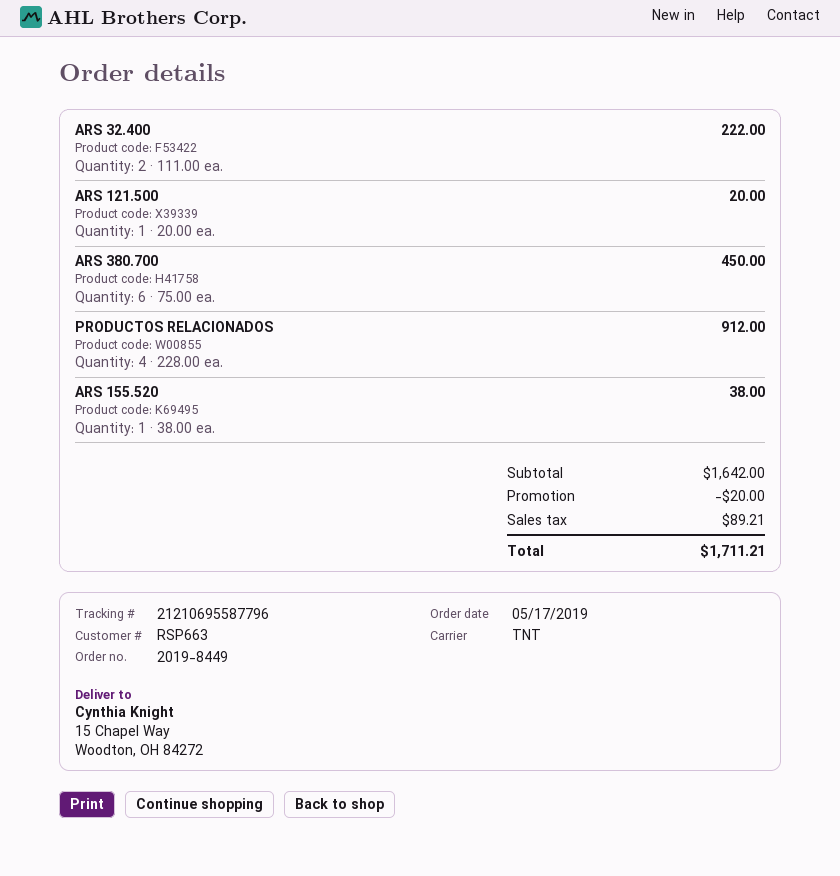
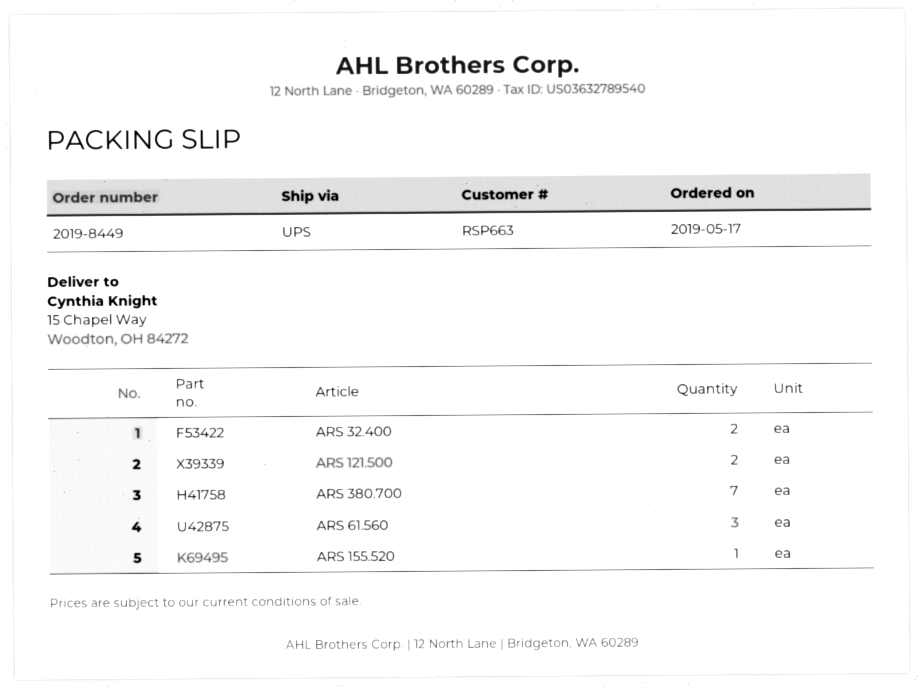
shipping method: TNT -> UPS
ARS 121.500: 1 -> 2
ARS 380.700: 6 -> 7
PRODUCTOS RELACIONADOS: 4 -> none
ARS 61.560: none -> 3

